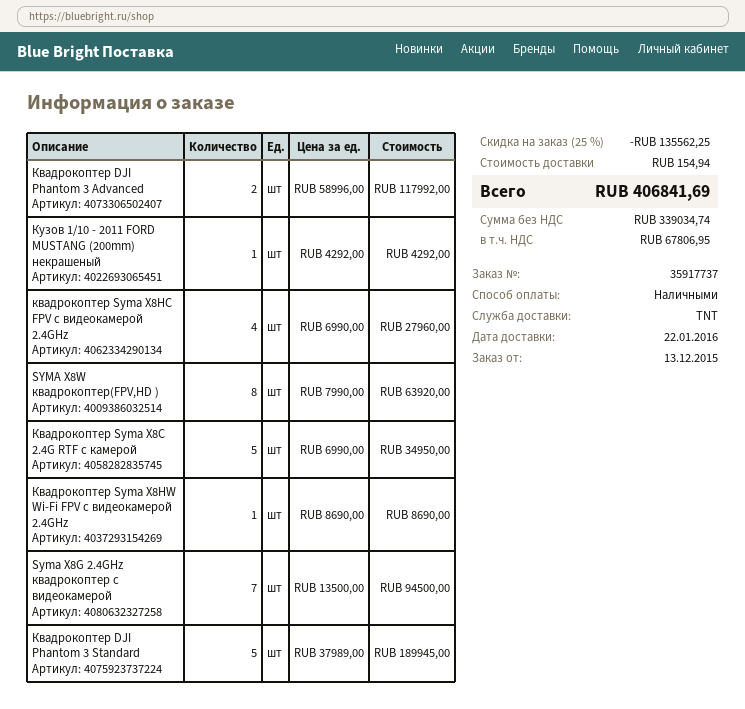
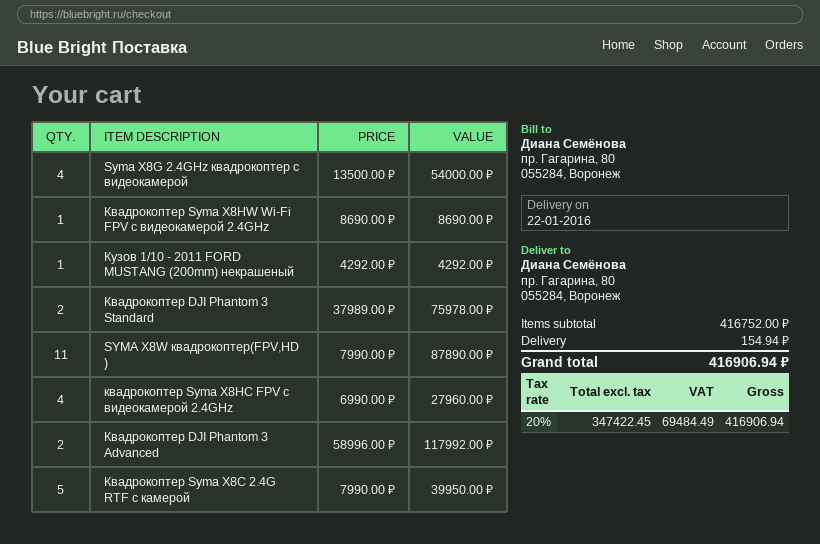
SYMA X8W квадрокоптер(FPV,HD ): 8 x 7990.00 = 63920.00 -> 11 x 7990.00 = 87890.00
Квадрокоптер Syma X8C 2.4G RTF с камерой: 5 x 6990.00 = 34950.00 -> 5 x 7990.00 = 39950.00
Syma X8G 2.4GHz квадрокоптер с видеокамерой: 7 x 13500.00 = 94500.00 -> 4 x 13500.00 = 54000.00
Квадрокоптер DJI Phantom 3 Standard: 5 x 37989.00 = 189945.00 -> 2 x 37989.00 = 75978.00
discount: 25% = 135562.25 -> none
net: 339034.74 -> 347422.45
tax: 67806.95 -> 69484.49
total: 406841.69 -> 416906.94

